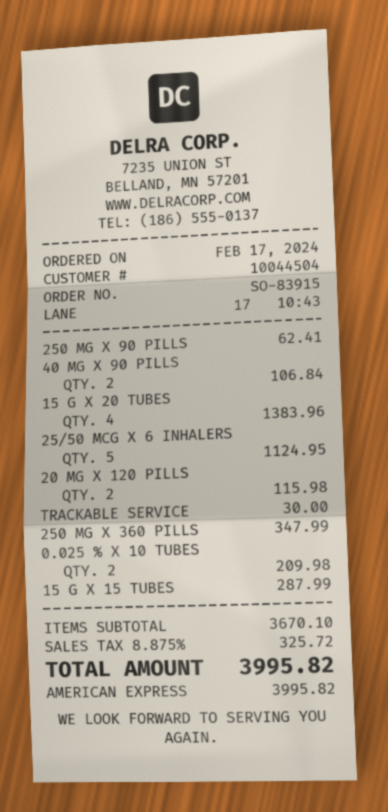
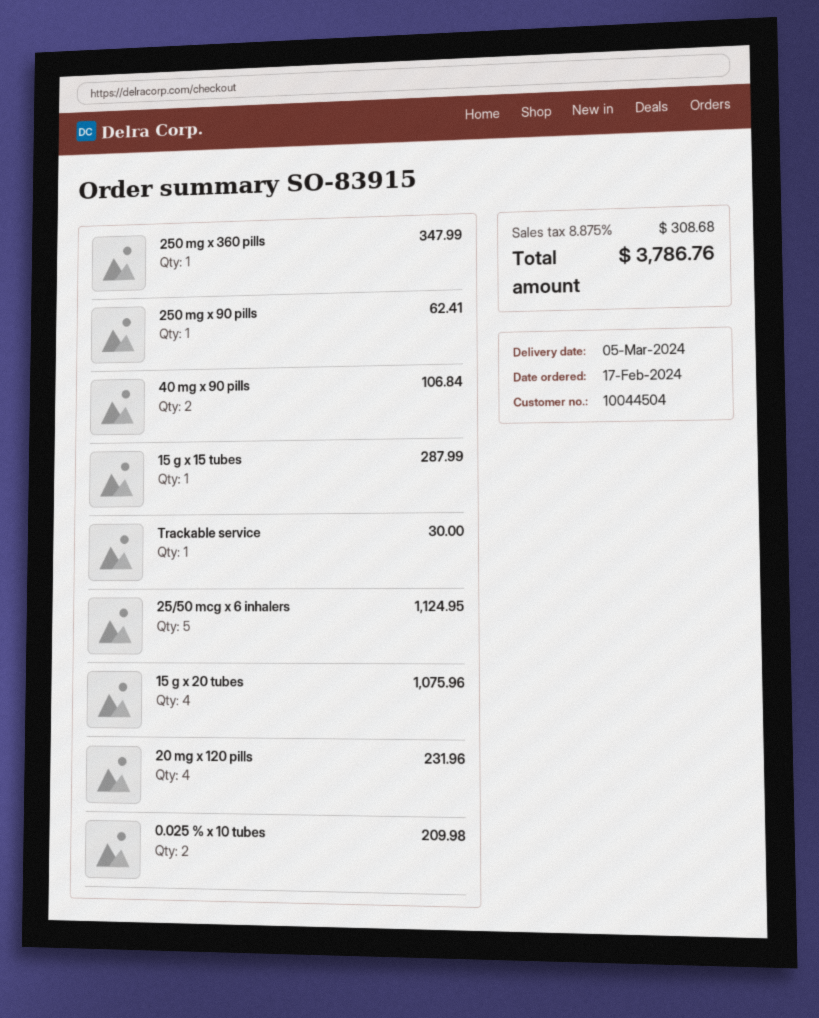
15 G X 20 TUBES: 4 for 1383.96 -> 4 for 1075.96
20 MG X 120 PILLS: 2 for 115.98 -> 4 for 231.96
tax: 8.875% = 325.72 -> 8.875% = 308.68
total: 3995.82 -> 3786.76

